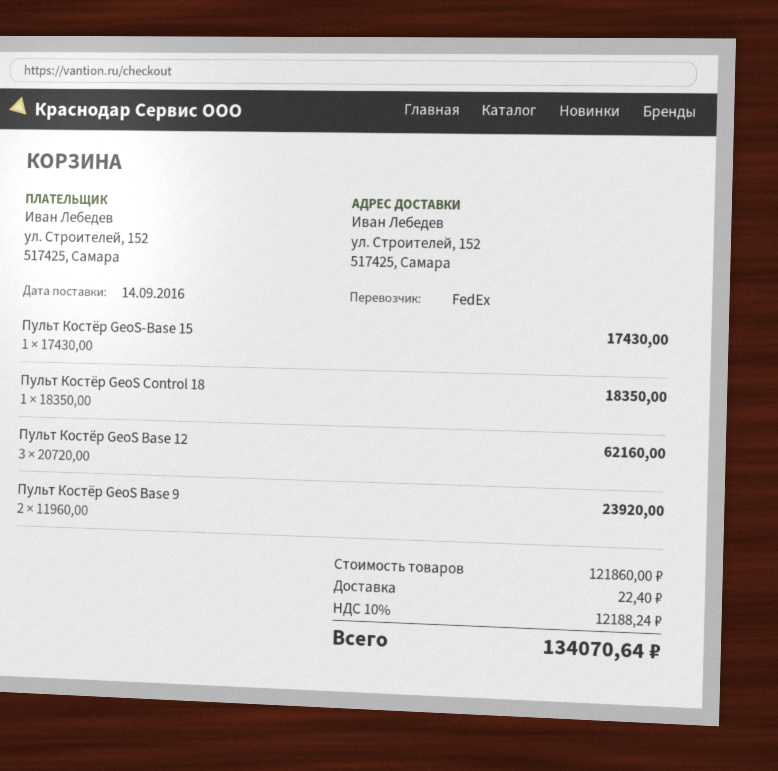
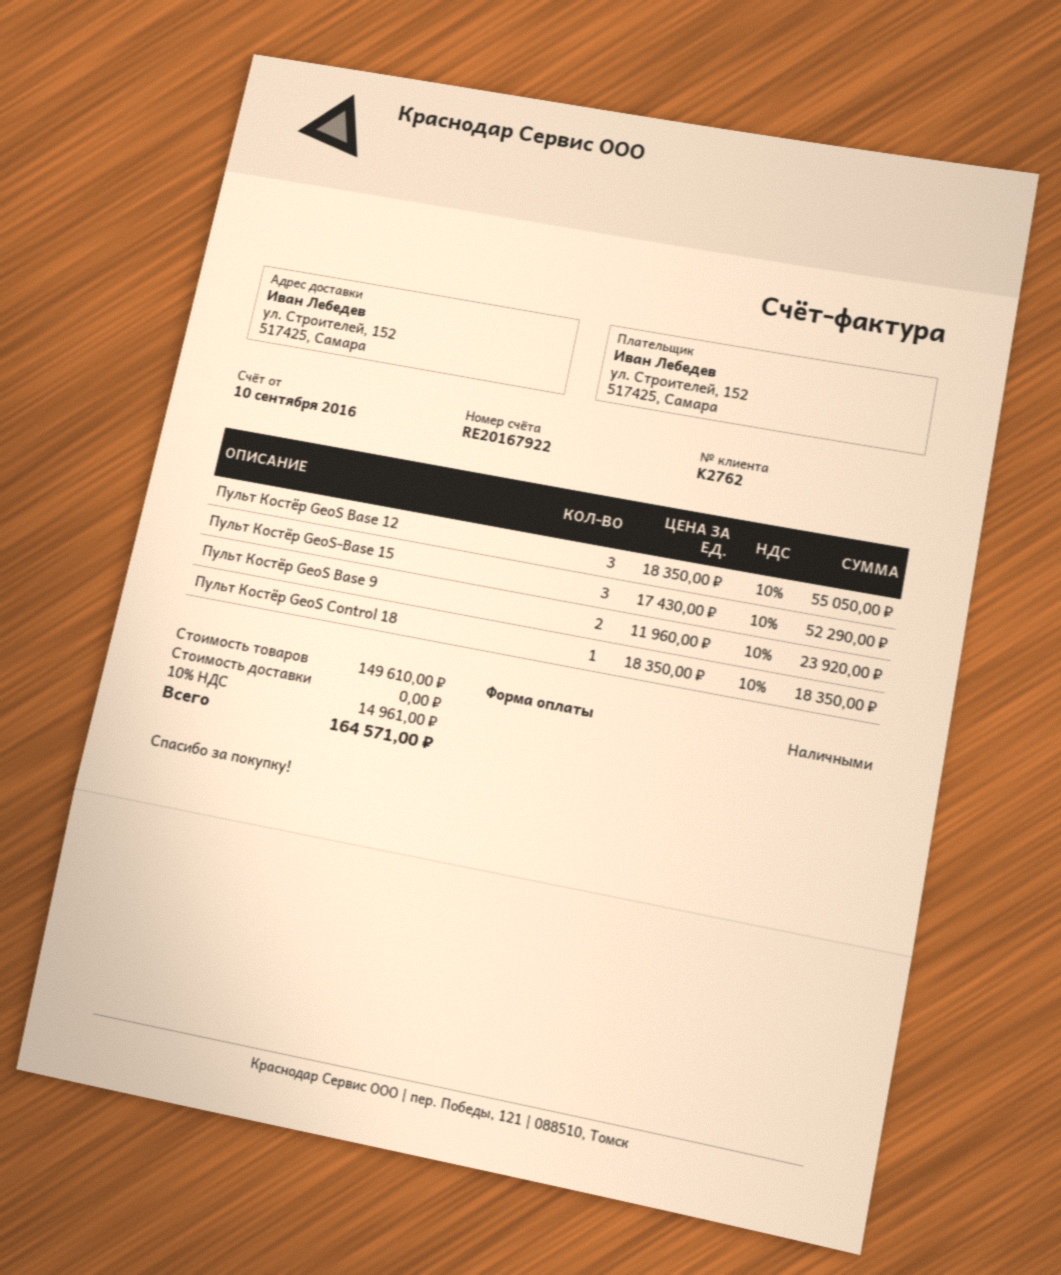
Пульт Костёр GeoS-Base 15: 1 x 17430.00 = 17430.00 -> 3 x 17430.00 = 52290.00
Пульт Костёр GeoS Base 12: 3 x 20720.00 = 62160.00 -> 3 x 18350.00 = 55050.00
subtotal: 121860.00 -> 149610.00
shipping: 22.40 -> 0.00
tax: 10% = 12188.24 -> 10% = 14961.00
total: 134070.64 -> 164571.00

